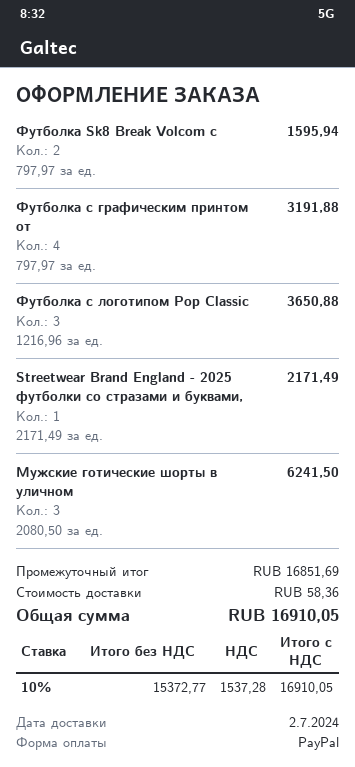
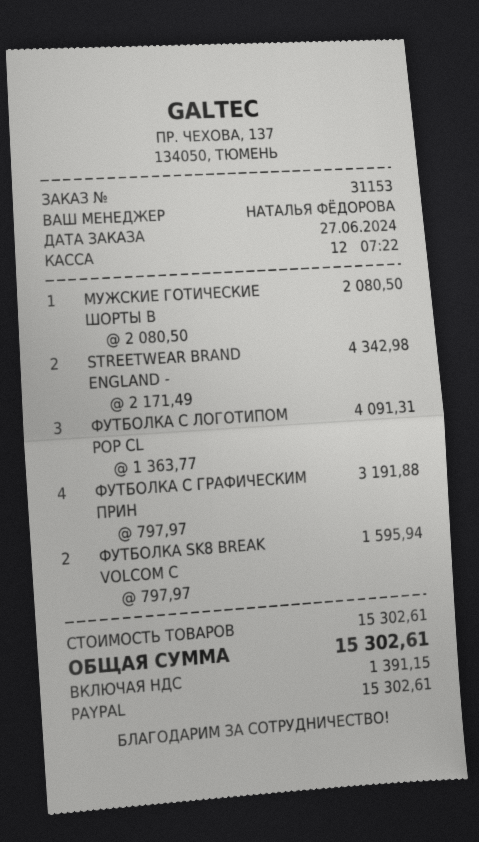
Футболка с логотипом Pop Classic: 3 x 1216.96 = 3650.88 -> 3 x 1363.77 = 4091.31
Streetwear Brand England - 2025 футболки со стразами и буквами,: 1 x 2171.49 = 2171.49 -> 2 x 2171.49 = 4342.98
Мужские готические шорты в уличном: 3 x 2080.50 = 6241.50 -> 1 x 2080.50 = 2080.50
subtotal: 16851.69 -> 15302.61
shipping: 58.36 -> none
tax: 1537.28 -> 1391.15
total: 16910.05 -> 15302.61

